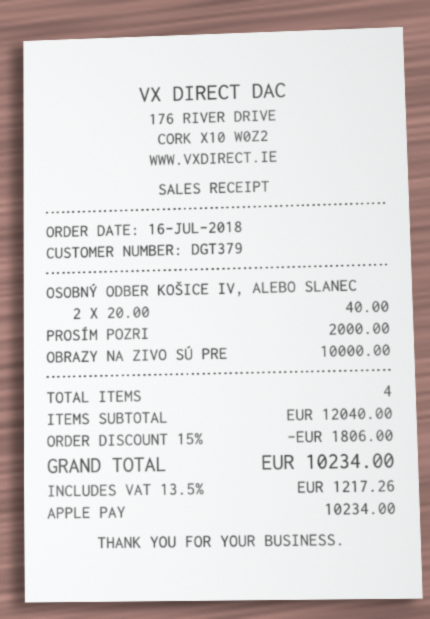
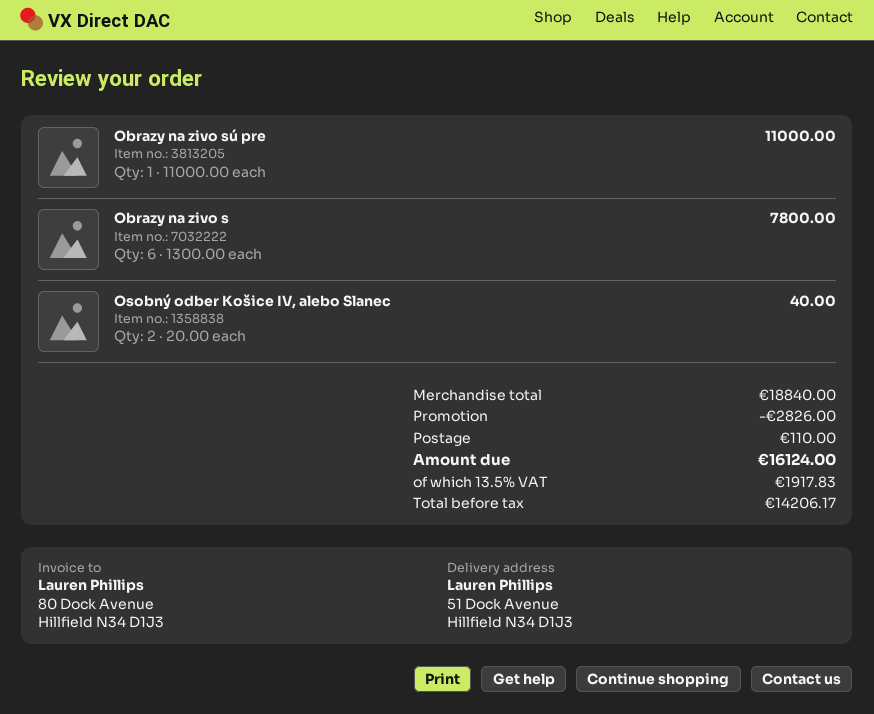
PROSÍM POZRI: 1 x 2000.00 = 2000.00 -> none
OBRAZY NA ZIVO SÚ PRE: 1 x 10000.00 = 10000.00 -> 1 x 11000.00 = 11000.00
Obrazy na zivo s: none -> 6 x 1300.00 = 7800.00
subtotal: 12040.00 -> 18840.00
discount: 1806.00 -> 2826.00
shipping: none -> 110.00
tax: 13.5% = 1217.26 -> 13.5% = 1917.83
total: 10234.00 -> 16124.00

